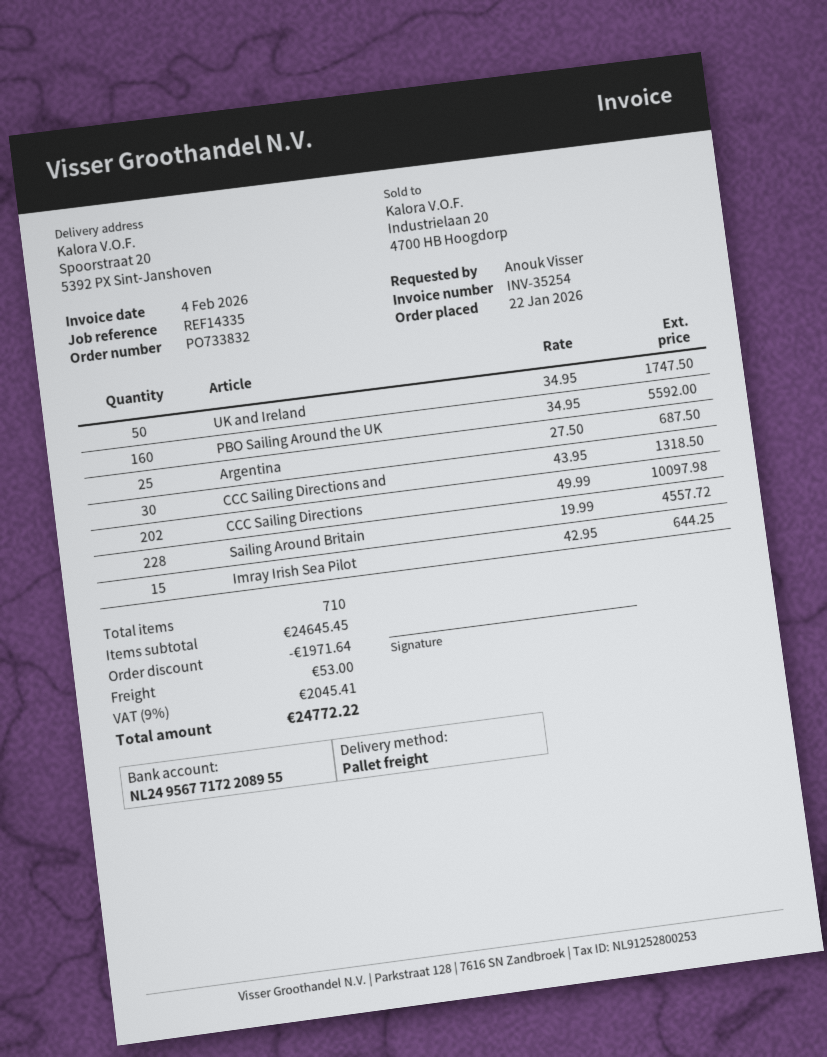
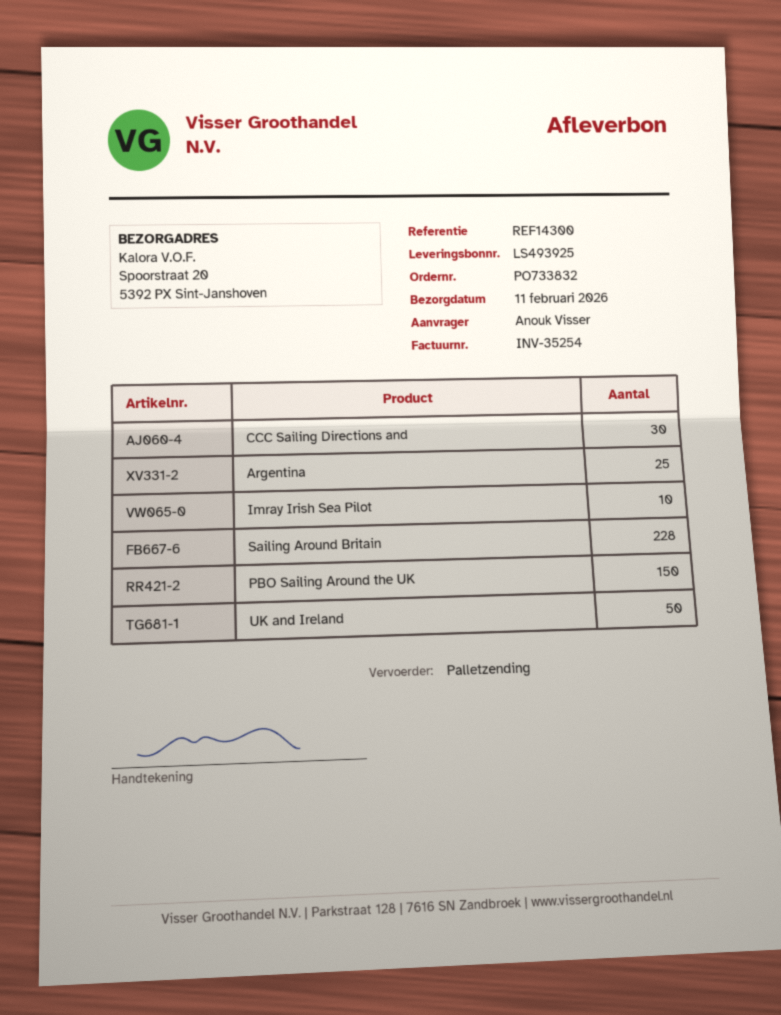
reference: REF14335 -> REF14300
PBO Sailing Around the UK: 160 -> 150
CCC Sailing Directions: 202 -> none
Imray Irish Sea Pilot: 15 -> 10

